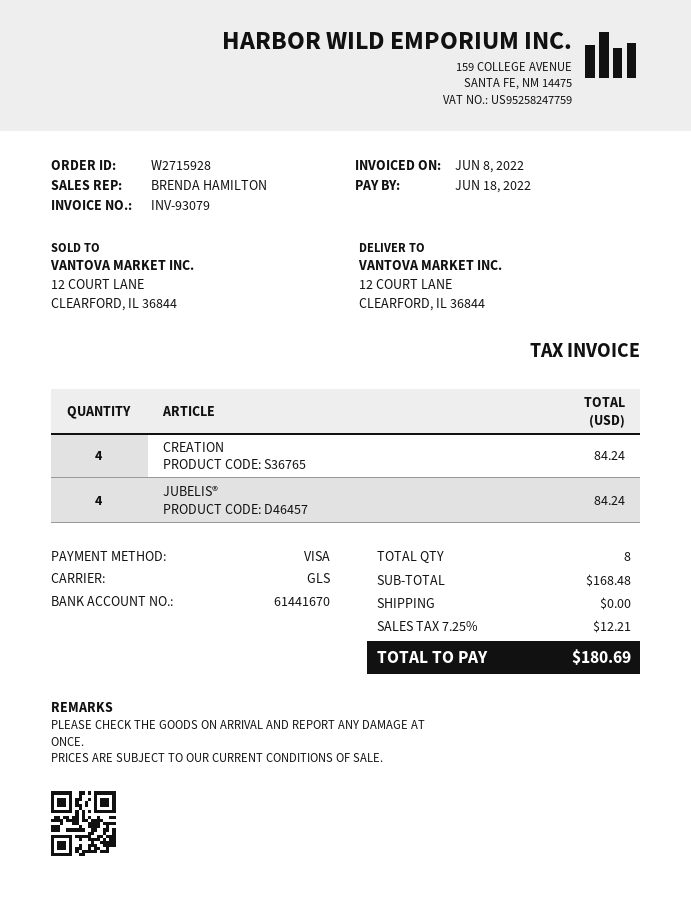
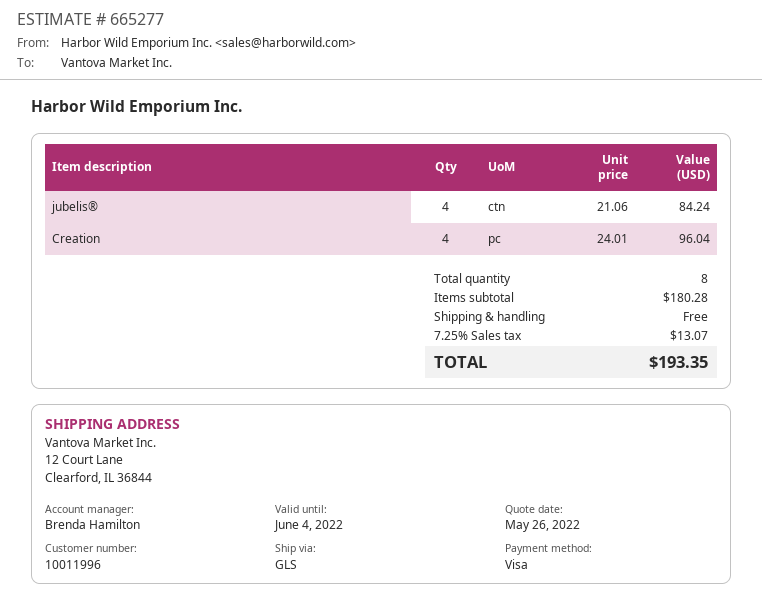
CREATION: 4 for 84.24 -> 4 for 96.04
subtotal: 168.48 -> 180.28
tax: 7.25% = 12.21 -> 7.25% = 13.07
total: 180.69 -> 193.35

